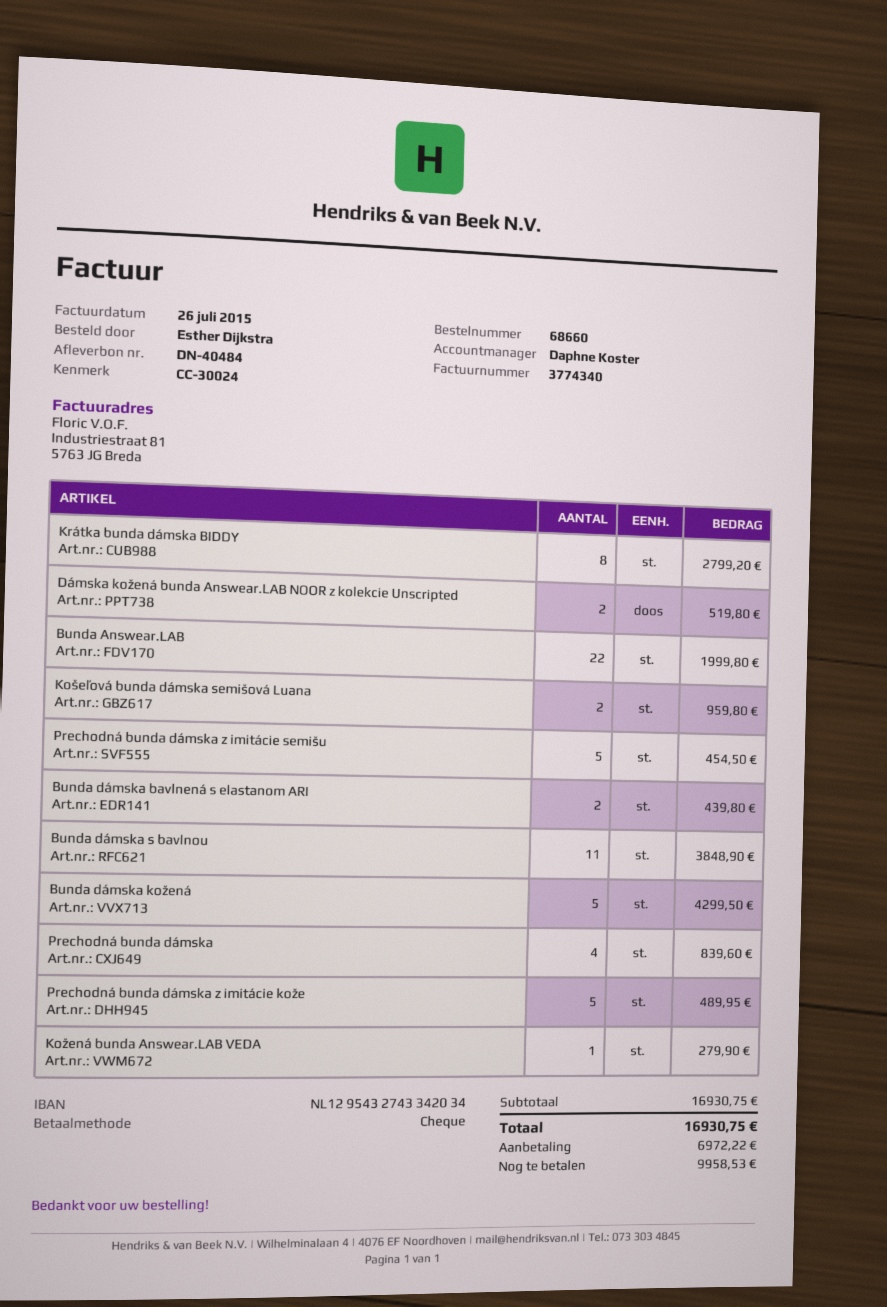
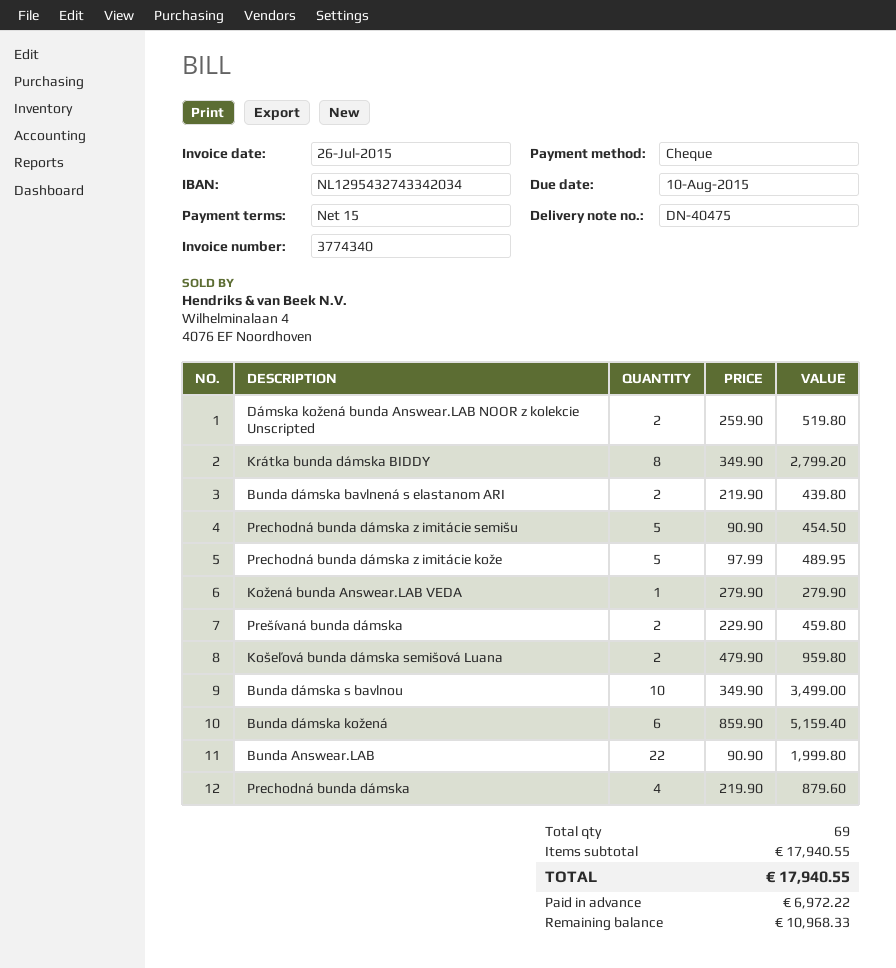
delivery note number: DN-40484 -> DN-40475
Bunda dámska s bavlnou: 11 for 3848.90 -> 10 for 3499.00
Bunda dámska kožená: 5 for 4299.50 -> 6 for 5159.40
Prechodná bunda dámska: 4 for 839.60 -> 4 for 879.60
Prešívaná bunda dámska: none -> 2 for 459.80
subtotal: 16930.75 -> 17940.55
total: 16930.75 -> 17940.55
balance: 9958.53 -> 10968.33

